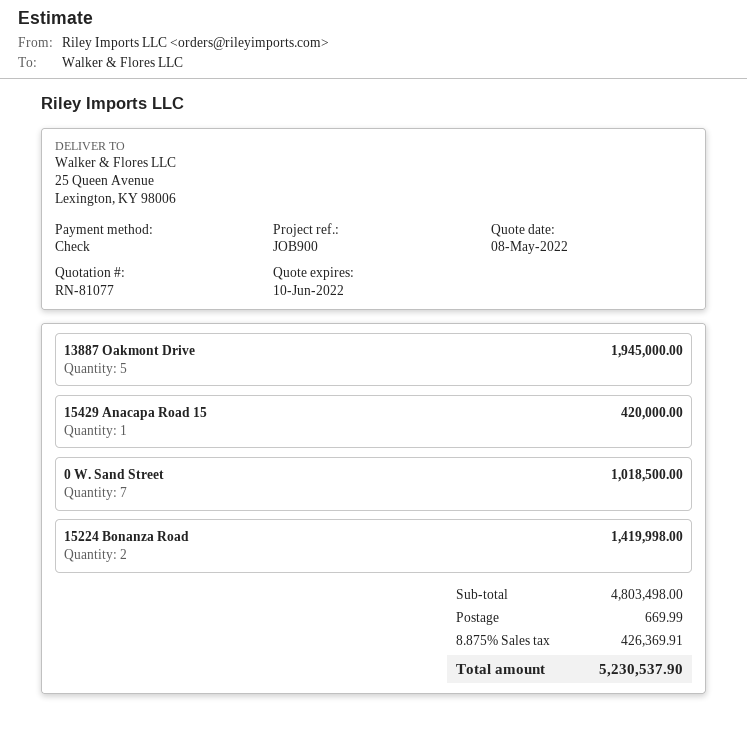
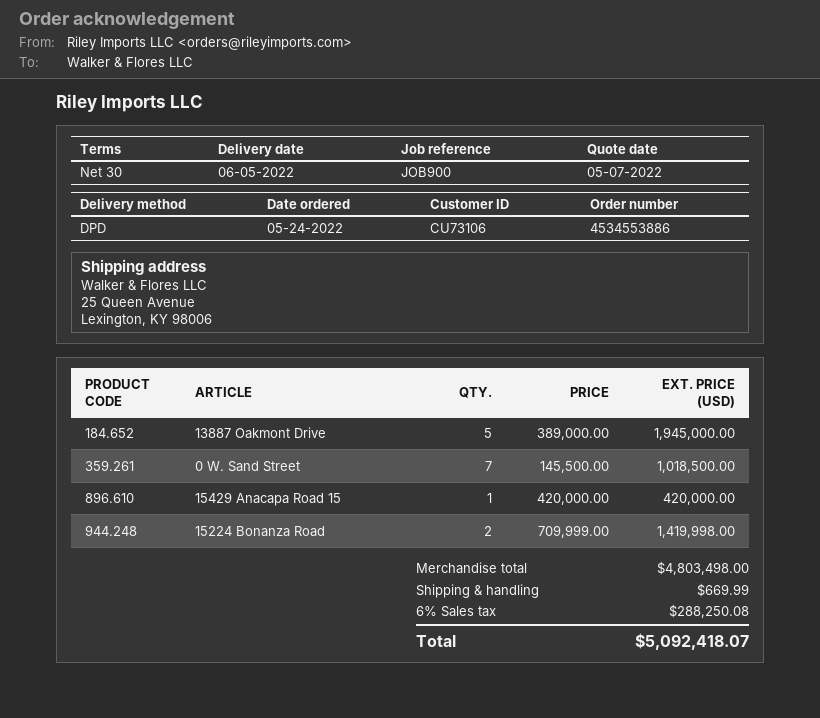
quote date: 2022-05-08 -> 2022-05-07
tax: 8.875% = 426369.91 -> 6% = 288250.08
total: 5230537.90 -> 5092418.07

